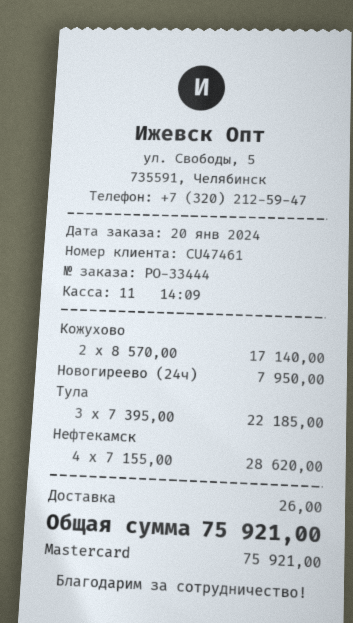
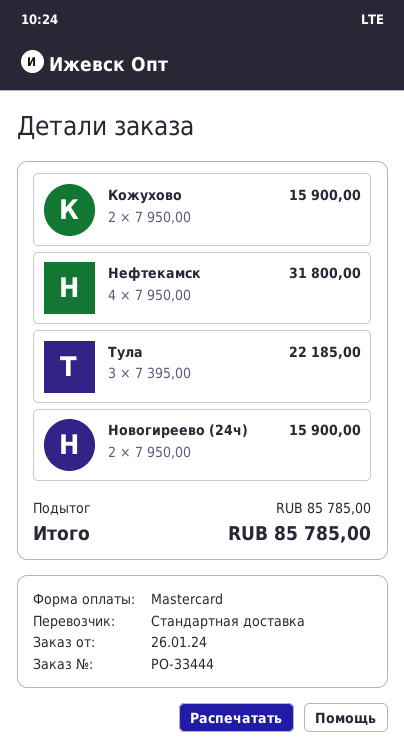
order date: 2024-01-20 -> 2024-01-26
Кожухово: 2 x 8570.00 = 17140.00 -> 2 x 7950.00 = 15900.00
Новогиреево (24ч): 1 x 7950.00 = 7950.00 -> 2 x 7950.00 = 15900.00
Нефтекамск: 4 x 7155.00 = 28620.00 -> 4 x 7950.00 = 31800.00
shipping: 26.00 -> none
total: 75921.00 -> 85785.00

